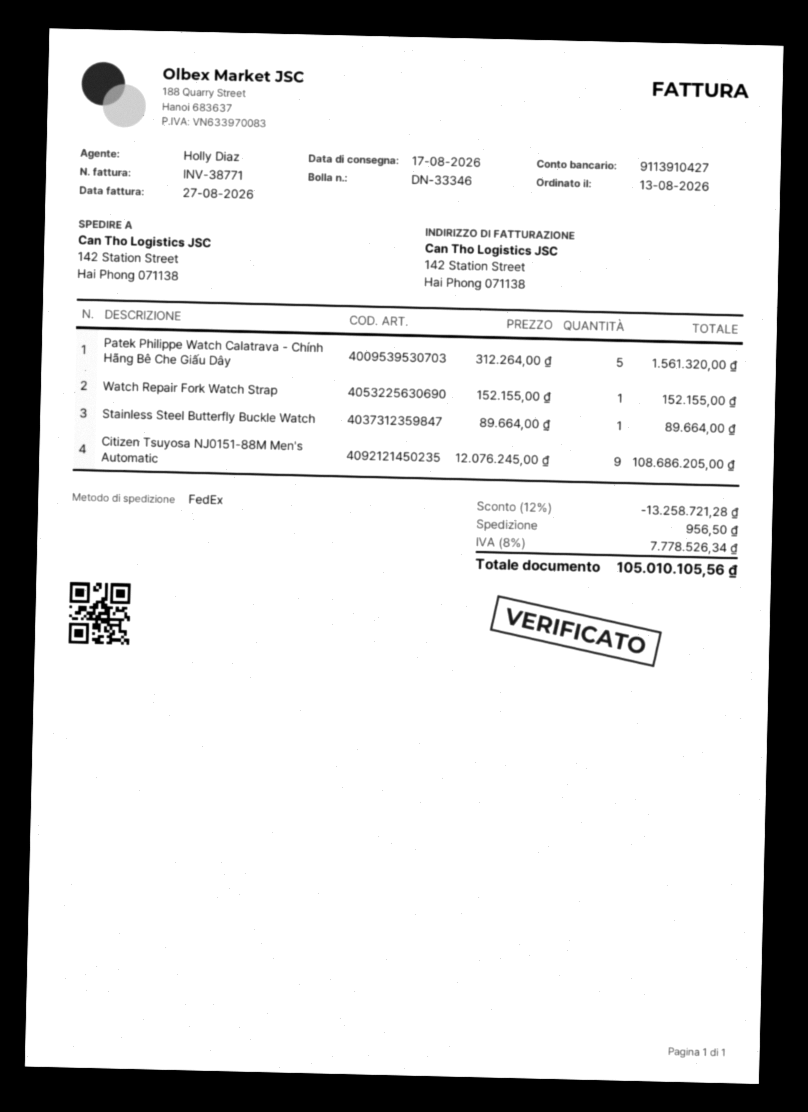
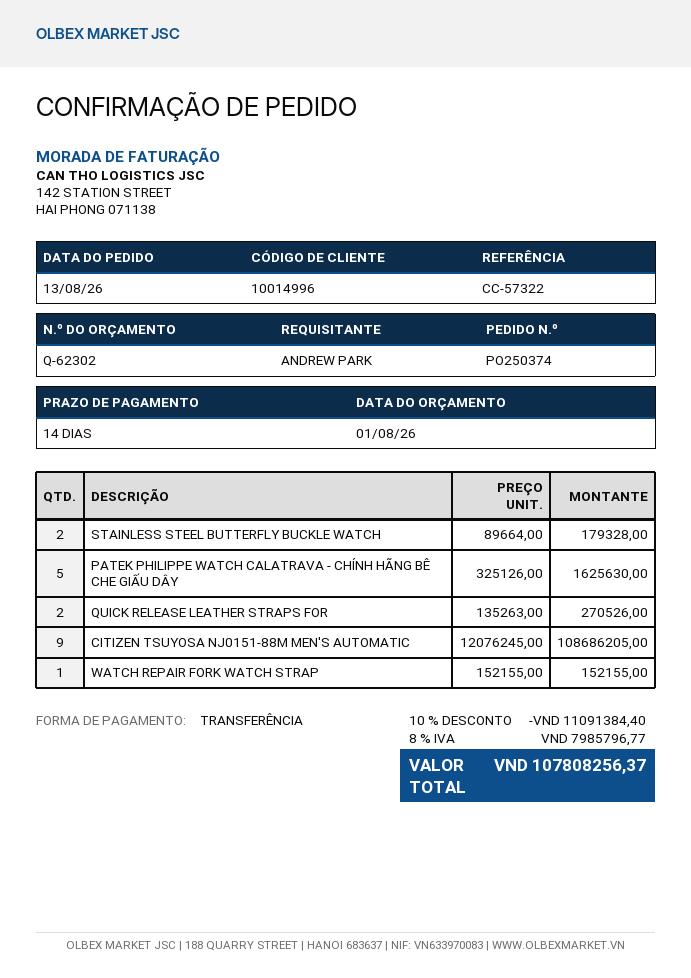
Patek Philippe Watch Calatrava - Chính Hãng Bê Che Giấu Dây: 5 x 312264.00 = 1561320.00 -> 5 x 325126.00 = 1625630.00
Stainless Steel Butterfly Buckle Watch: 1 x 89664.00 = 89664.00 -> 2 x 89664.00 = 179328.00
QUICK RELEASE LEATHER STRAPS FOR: none -> 2 x 135263.00 = 270526.00
discount: 12% = 13258721.28 -> 10% = 11091384.40
shipping: 956.50 -> none
tax: 8% = 7778526.34 -> 8% = 7985796.77
total: 105010105.56 -> 107808256.37

